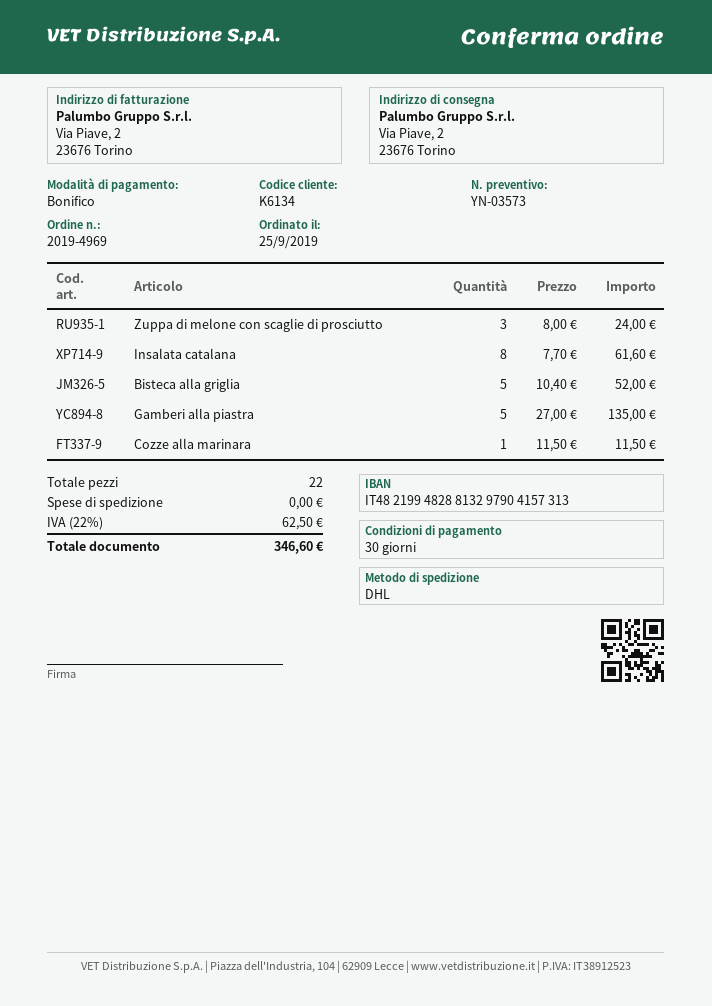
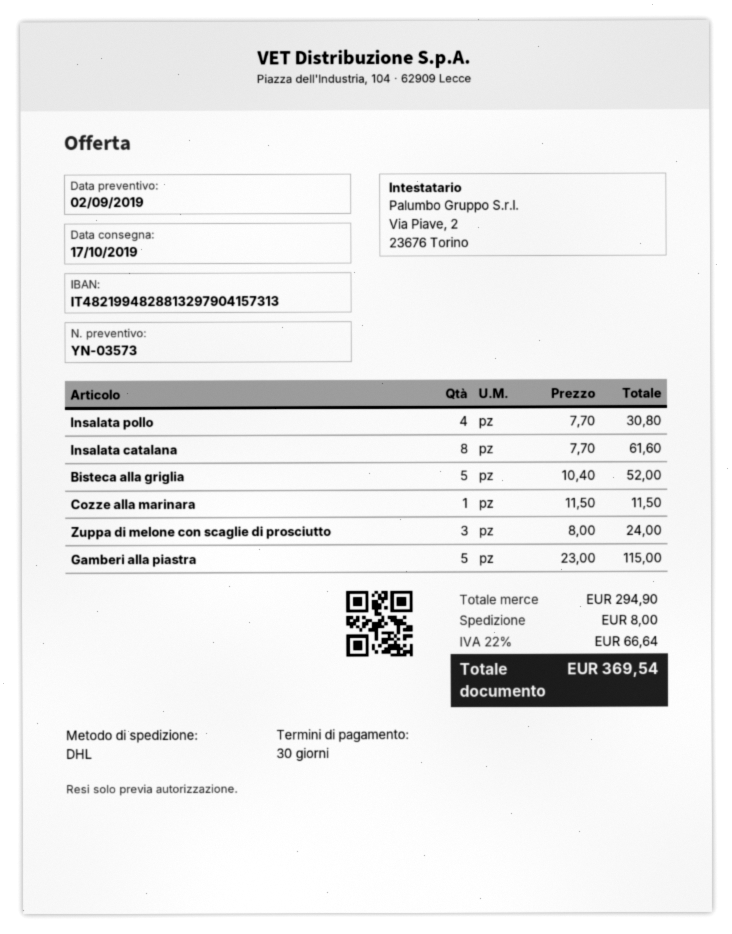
Gamberi alla piastra: 5 x 27.00 = 135.00 -> 5 x 23.00 = 115.00
Insalata pollo: none -> 4 x 7.70 = 30.80
shipping: 0.00 -> 8.00
tax: 22% = 62.50 -> 22% = 66.64
total: 346.60 -> 369.54

